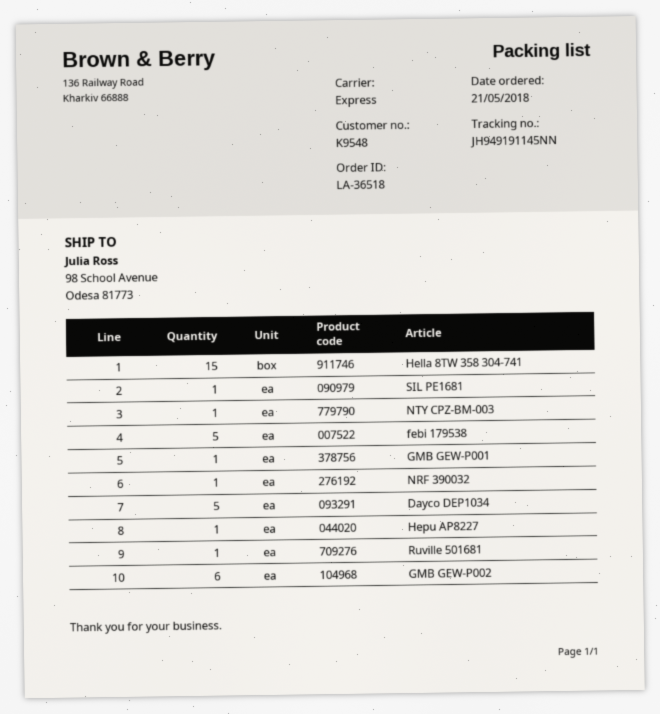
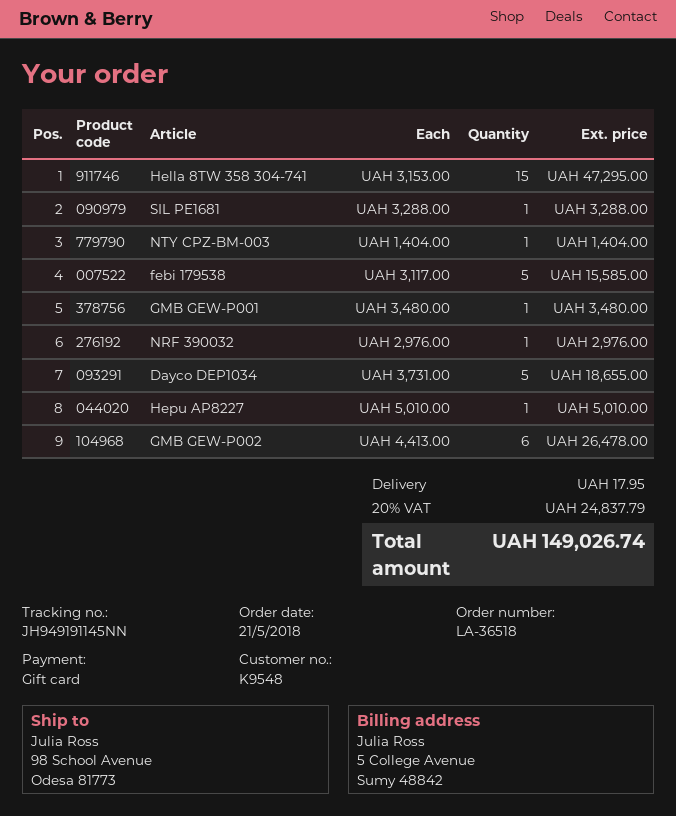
Ruville 501681: 1 -> none

